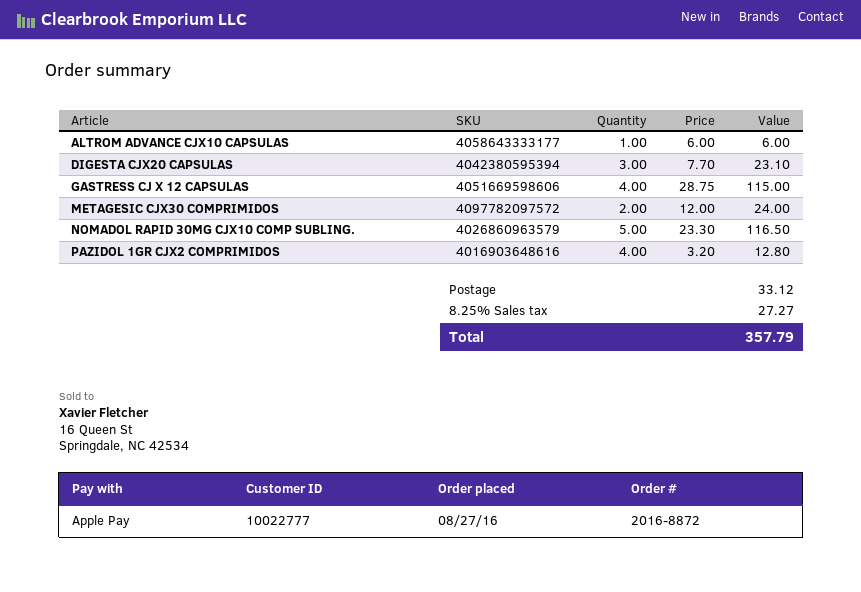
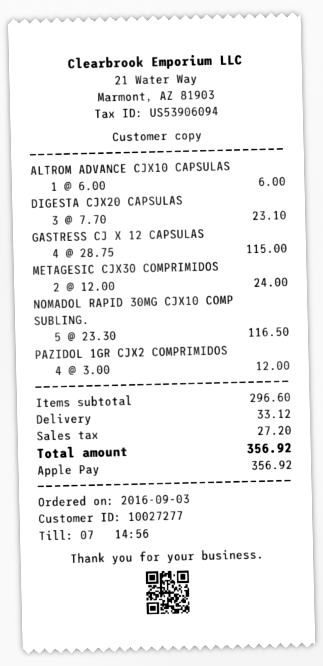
order date: 2016-08-27 -> 2016-09-03
customer number: 10022777 -> 10027277
PAZIDOL 1GR CJX2 COMPRIMIDOS: 4 x 3.20 = 12.80 -> 4 x 3.00 = 12.00
tax: 27.27 -> 27.20
total: 357.79 -> 356.92

